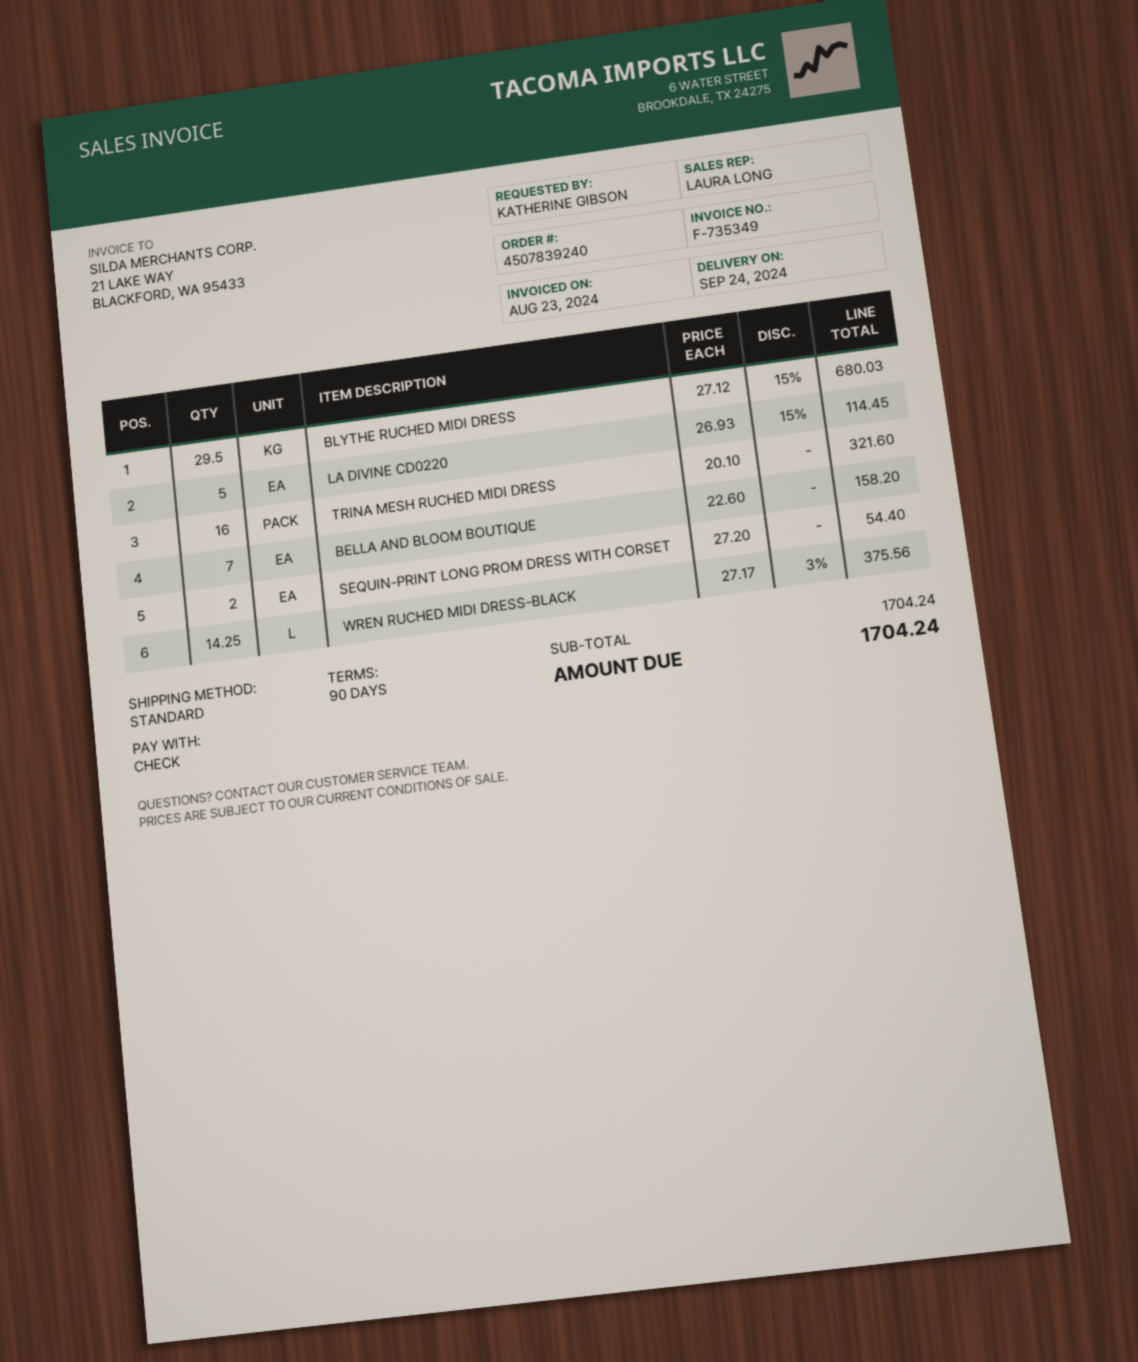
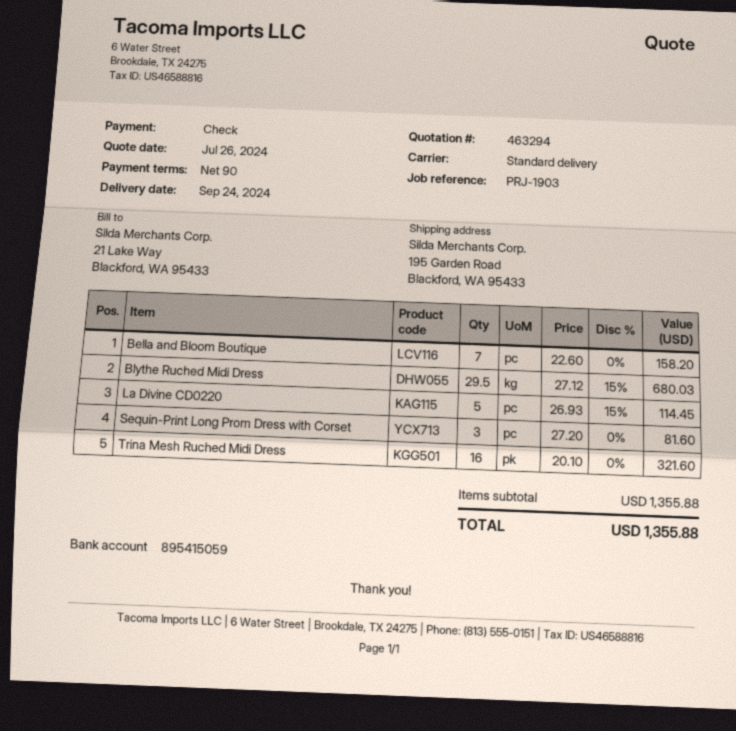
SEQUIN-PRINT LONG PROM DRESS WITH CORSET: 2 x 27.20 = 54.40 -> 3 x 27.20 = 81.60
WREN RUCHED MIDI DRESS-BLACK: 14.25 x 27.17 - 3% = 375.56 -> none
subtotal: 1704.24 -> 1355.88
total: 1704.24 -> 1355.88

